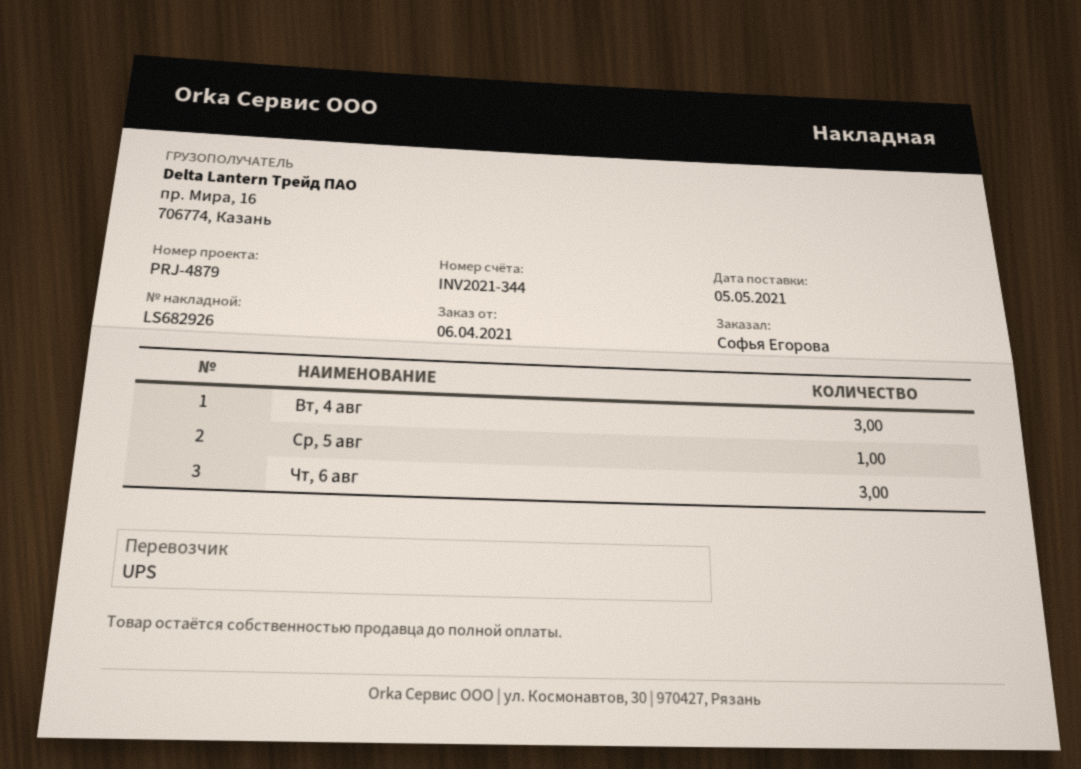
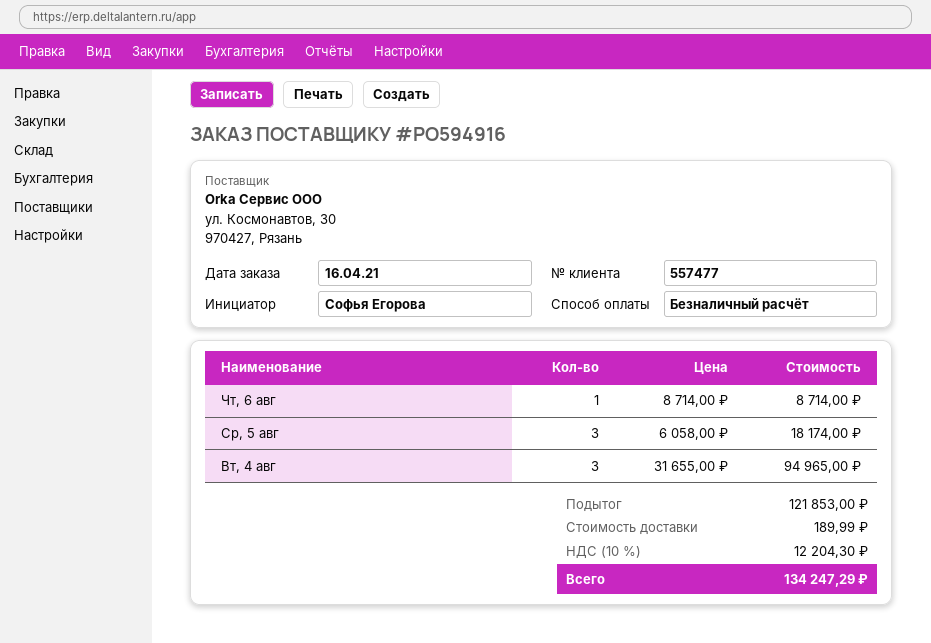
order date: 2021-04-06 -> 2021-04-16
Ср, 5 авг: 1 -> 3
Чт, 6 авг: 3 -> 1

